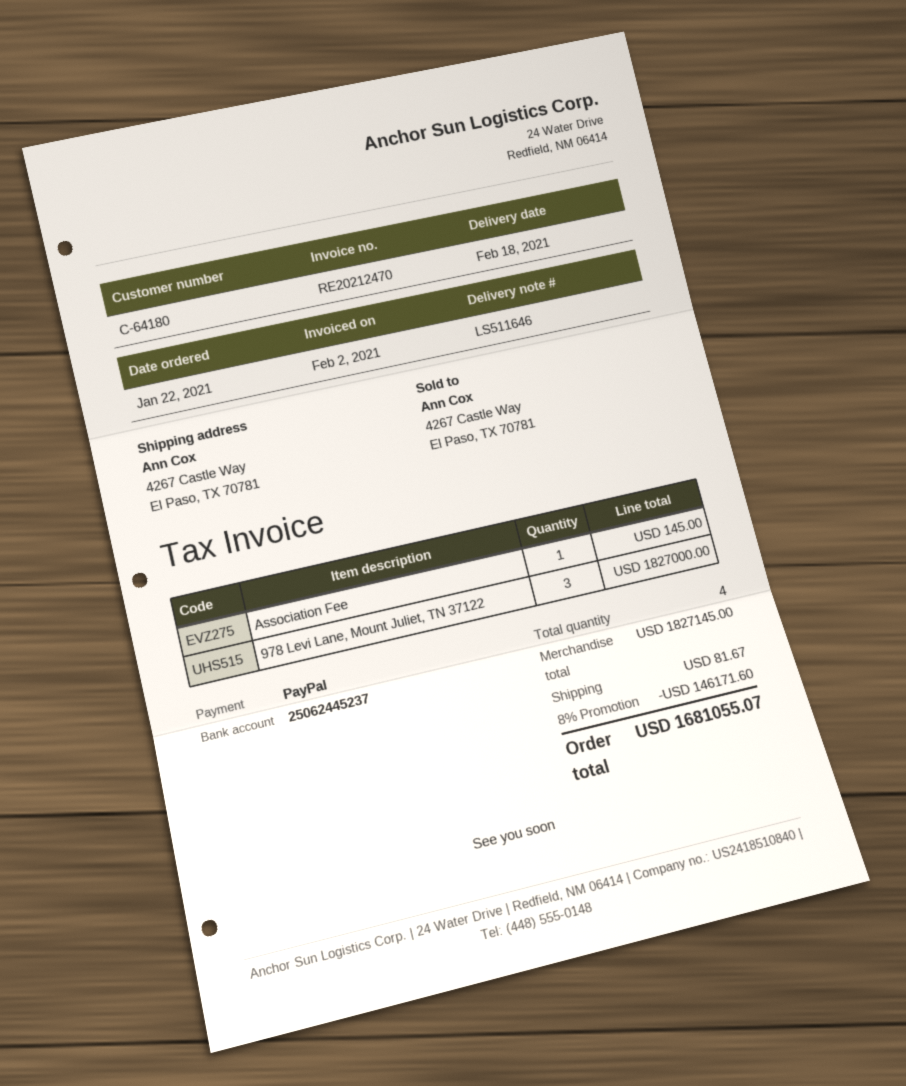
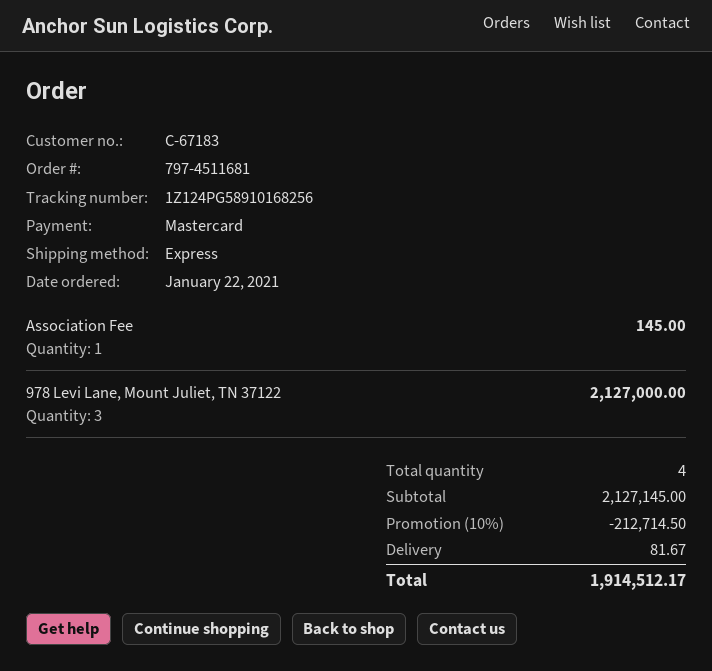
customer number: C-64180 -> C-67183
payment method: PayPal -> Mastercard
978 Levi Lane, Mount Juliet, TN 37122: 3 for 1827000.00 -> 3 for 2127000.00
subtotal: 1827145.00 -> 2127145.00
discount: 8% = 146171.60 -> 10% = 212714.50
total: 1681055.07 -> 1914512.17

